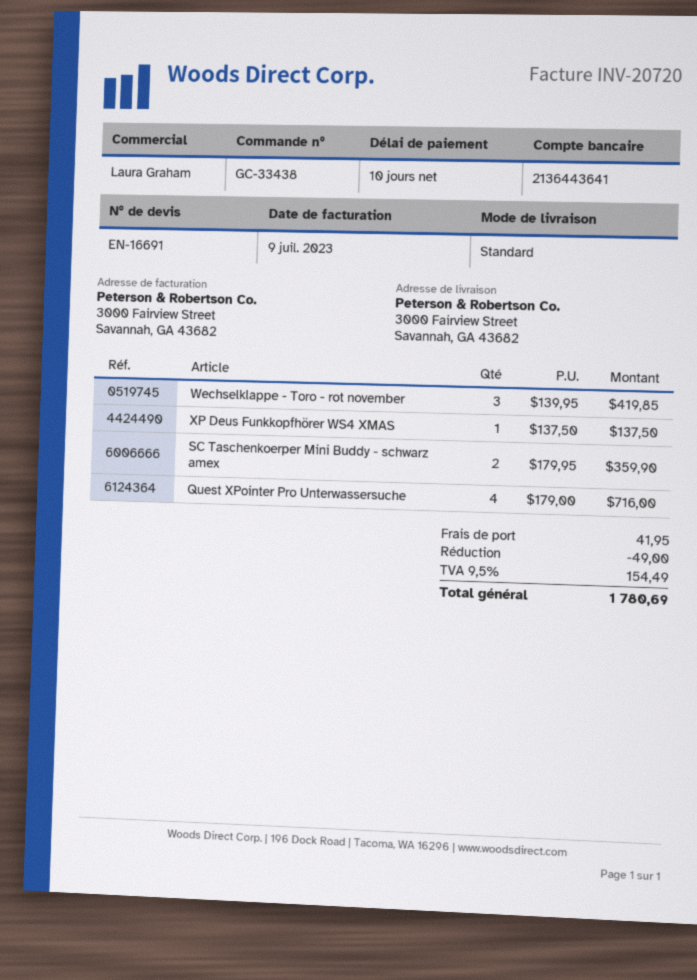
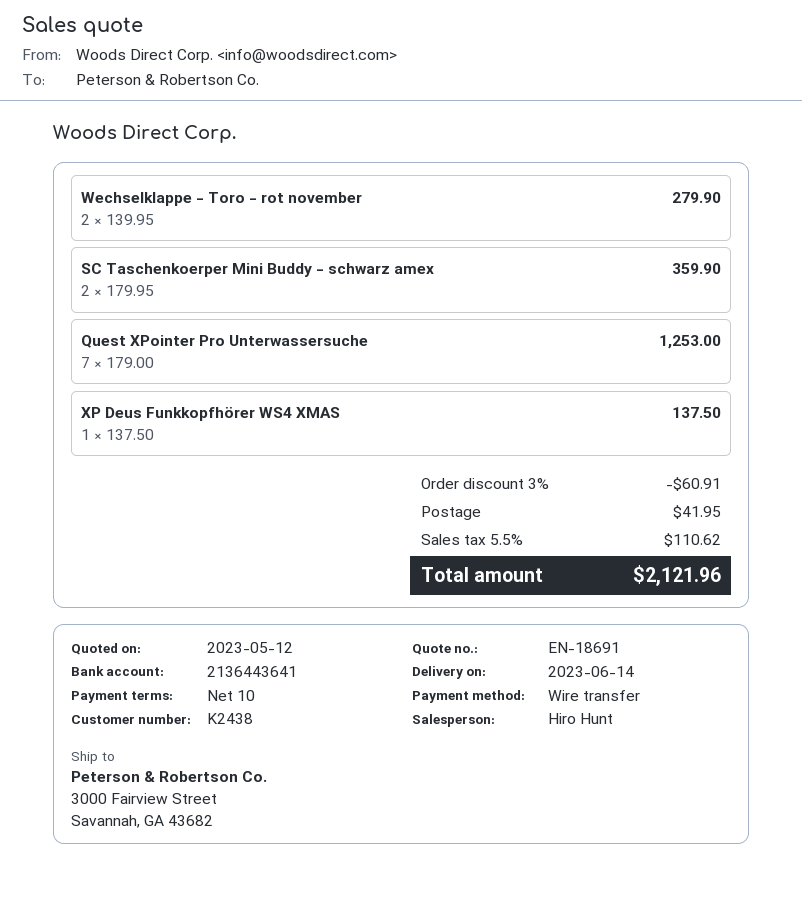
quote number: EN-16691 -> EN-18691
sales rep: Laura Graham -> Hiro Hunt
Wechselklappe - Toro - rot november: 3 x 139.95 = 419.85 -> 2 x 139.95 = 279.90
Quest XPointer Pro Unterwassersuche: 4 x 179.00 = 716.00 -> 7 x 179.00 = 1253.00
discount: 49.00 -> 60.91
tax: 9.5% = 154.49 -> 5.5% = 110.62
total: 1780.69 -> 2121.96

